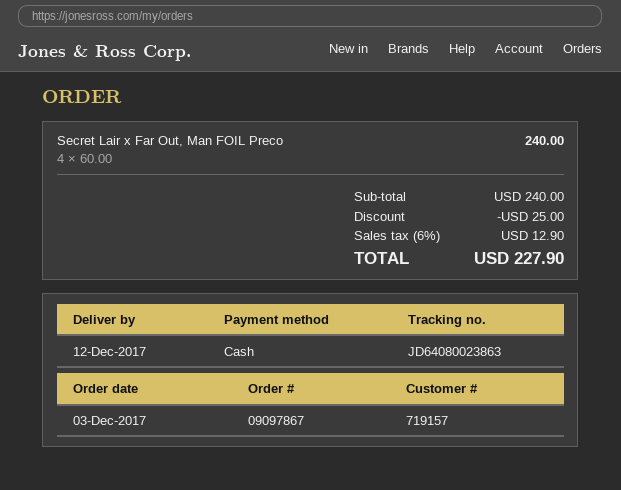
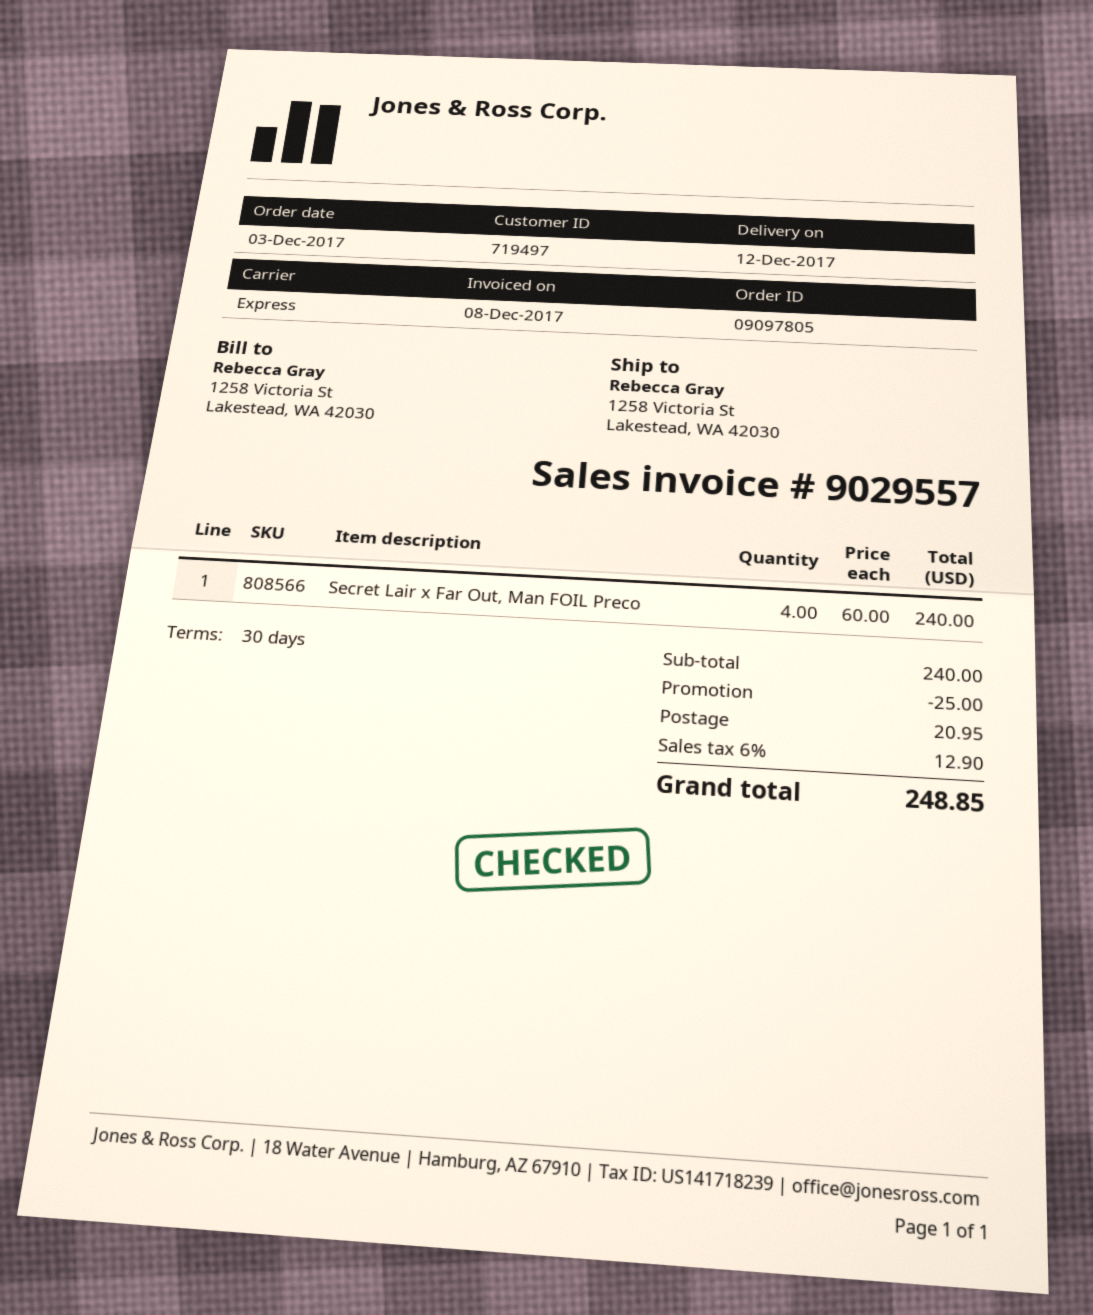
order number: 09097867 -> 09097805
customer number: 719157 -> 719497
shipping: none -> 20.95
total: 227.90 -> 248.85

